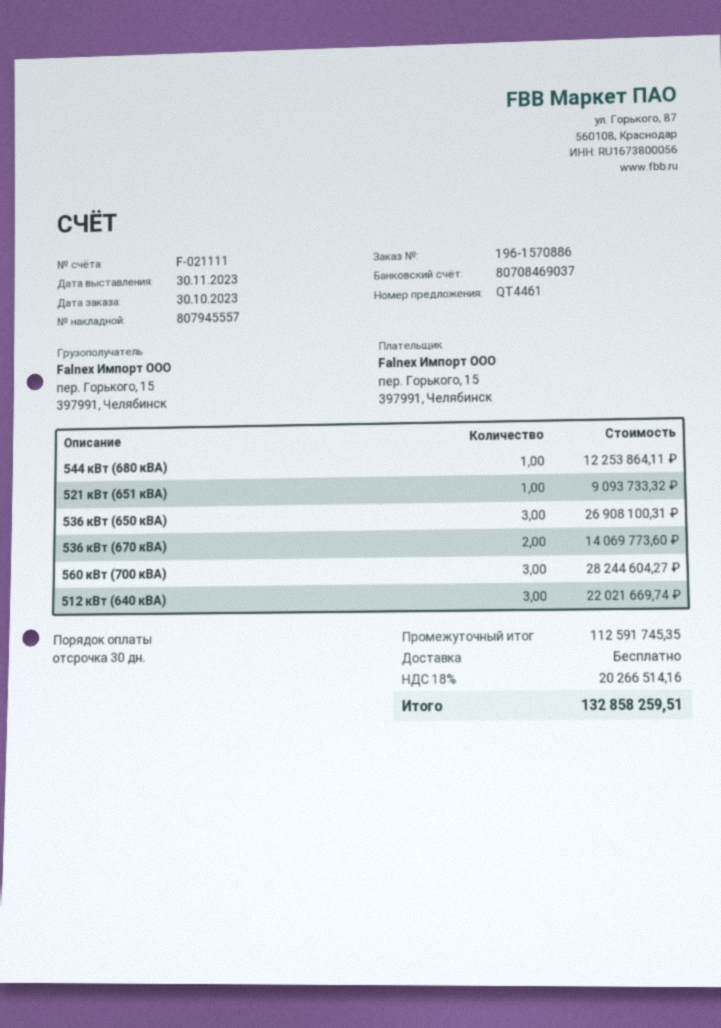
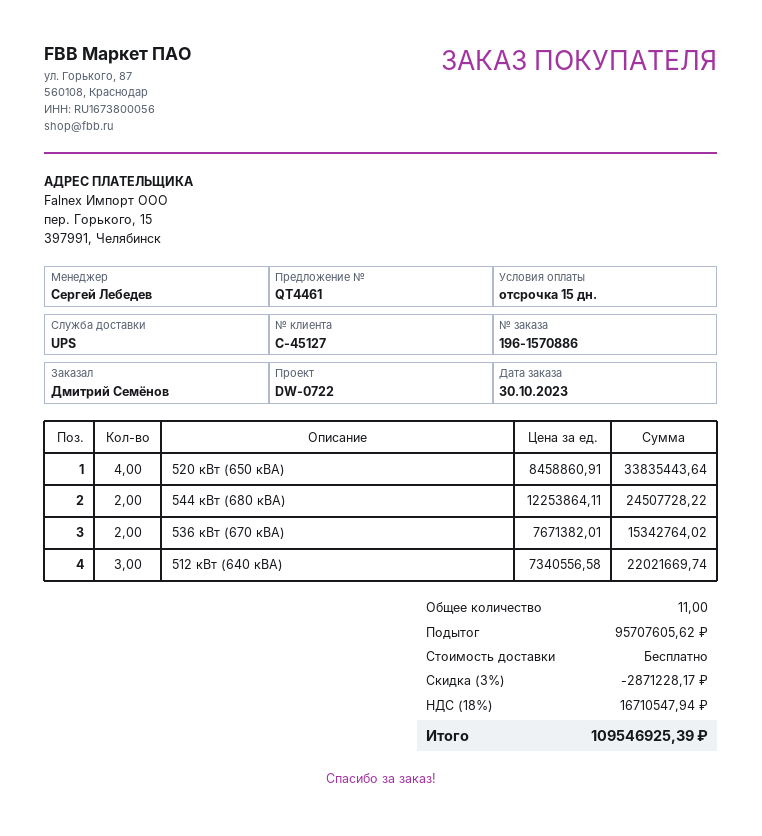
payment terms: 30 days -> 15 days
544 кВт (680 кВА): 1 for 12253864.11 -> 2 for 24507728.22
521 кВт (651 кВА): 1 for 9093733.32 -> none
536 кВт (650 кВА): 3 for 26908100.31 -> none
536 кВт (670 кВА): 2 for 14069773.60 -> 2 for 15342764.02
560 кВт (700 кВА): 3 for 28244604.27 -> none
520 кВт (650 кВА): none -> 4 for 33835443.64
subtotal: 112591745.35 -> 95707605.62
discount: none -> 3% = 2871228.17
tax: 18% = 20266514.16 -> 18% = 16710547.94
total: 132858259.51 -> 109546925.39

